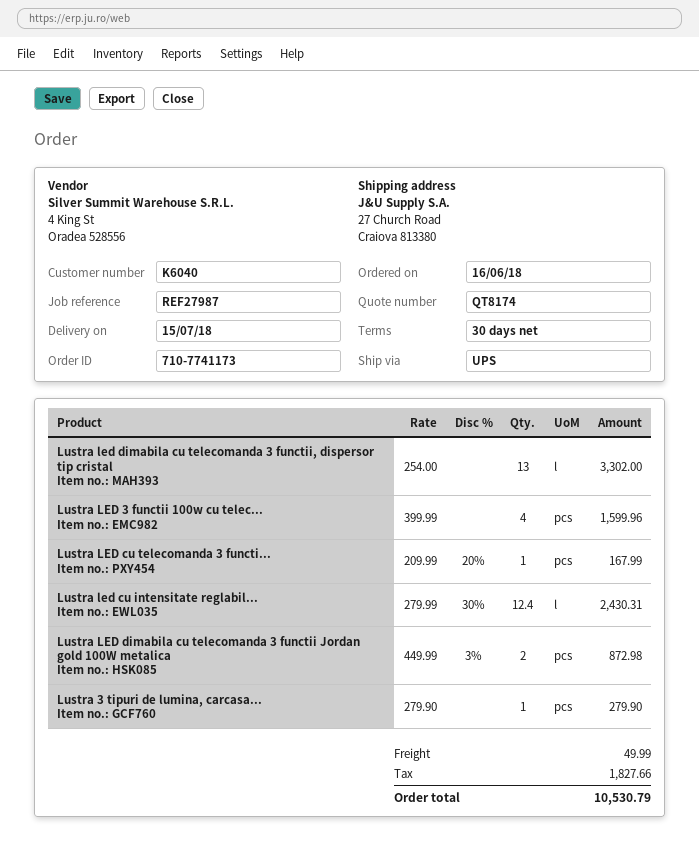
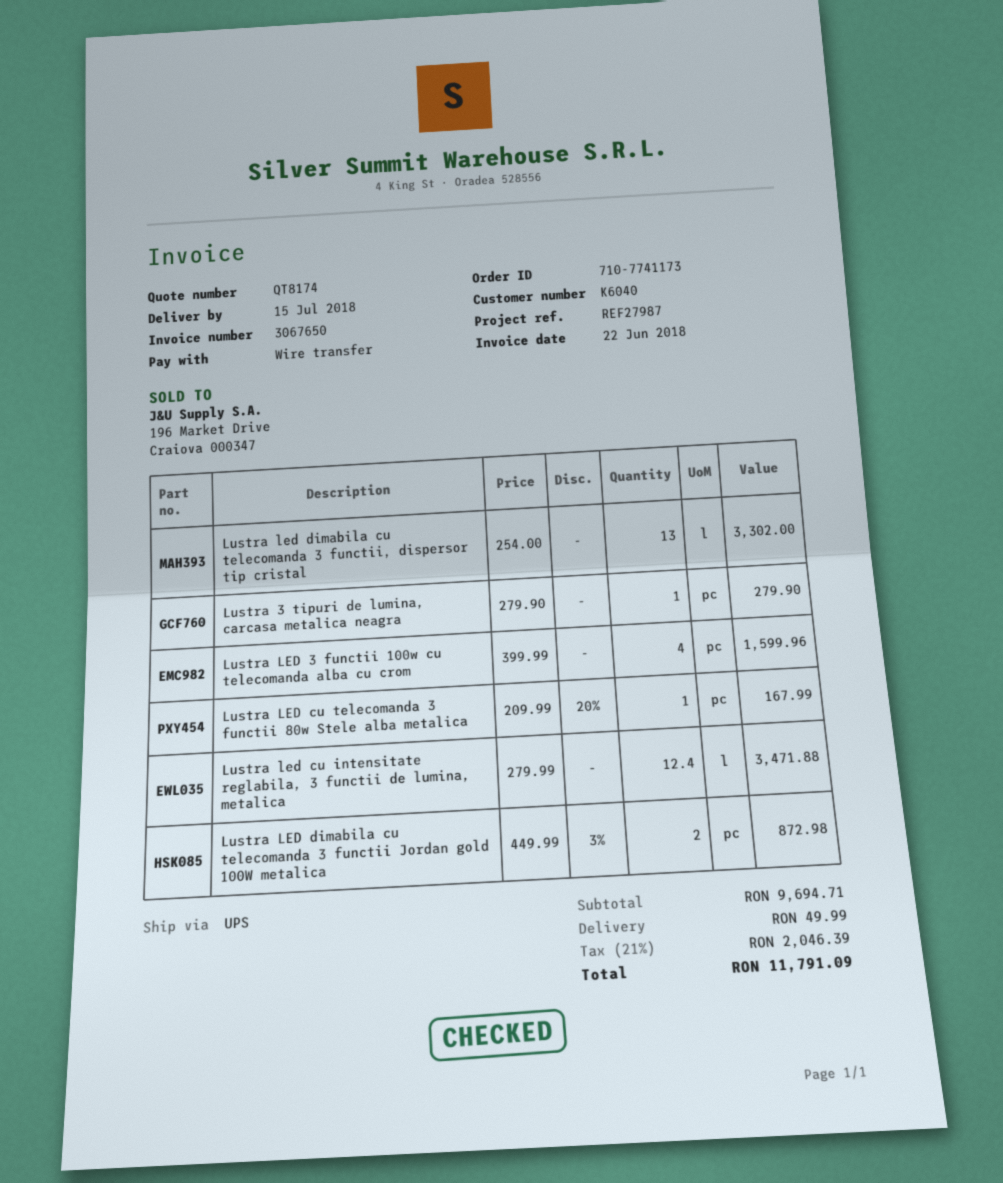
Lustra led cu intensitate reglabil...: 12.4 x 279.99 - 30% = 2430.31 -> 12.4 x 279.99 = 3471.88
tax: 1827.66 -> 2046.39
total: 10530.79 -> 11791.09

